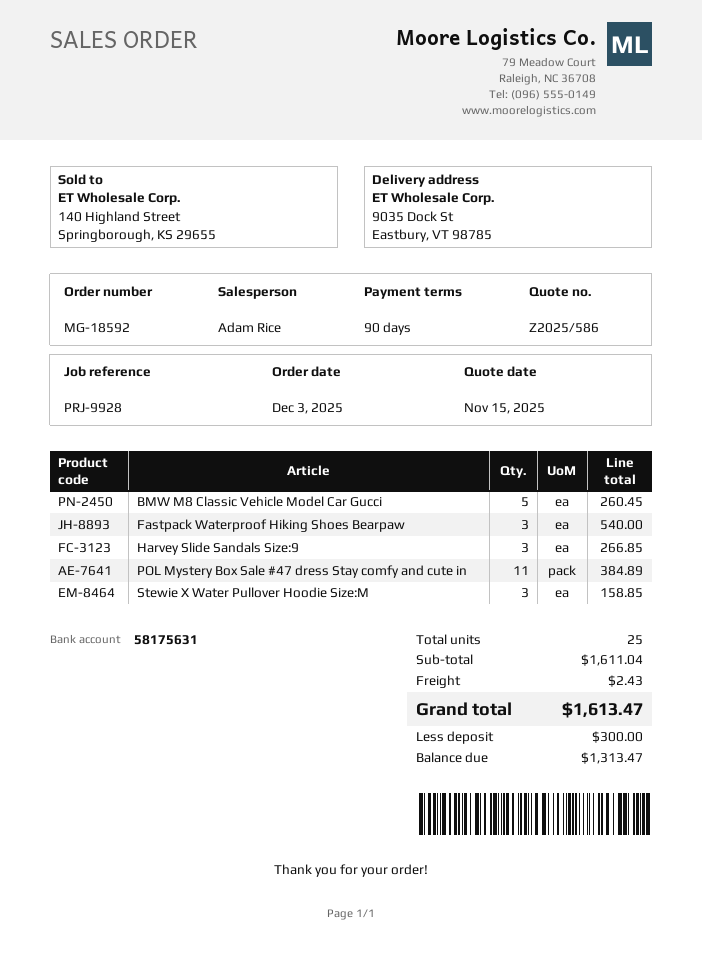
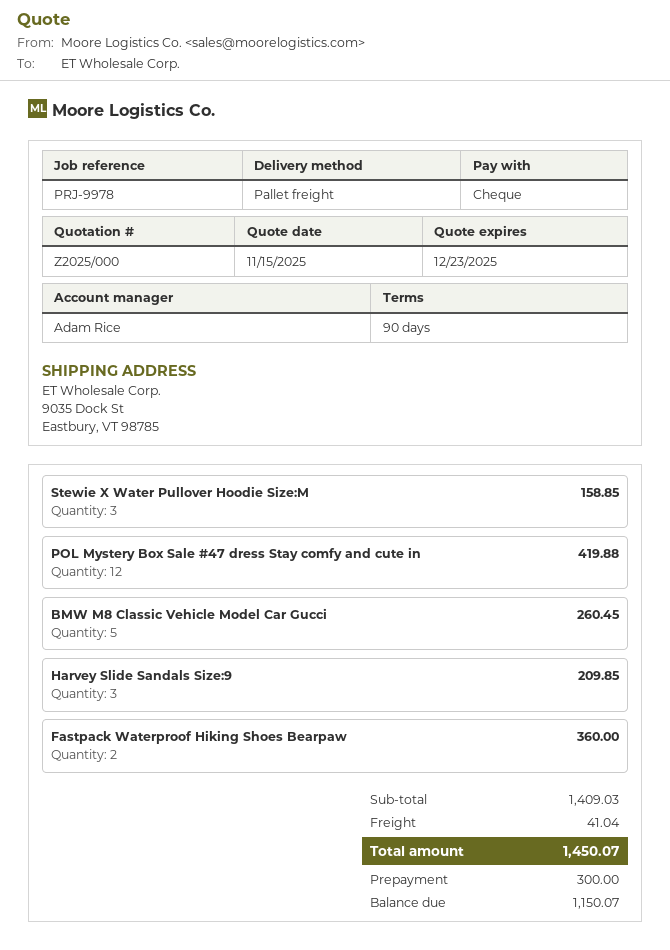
quote number: Z2025/586 -> Z2025/000
reference: PRJ-9928 -> PRJ-9978
Fastpack Waterproof Hiking Shoes Bearpaw: 3 for 540.00 -> 2 for 360.00
Harvey Slide Sandals Size:9: 3 for 266.85 -> 3 for 209.85
POL Mystery Box Sale #47 dress Stay comfy and cute in: 11 for 384.89 -> 12 for 419.88
subtotal: 1611.04 -> 1409.03
shipping: 2.43 -> 41.04
total: 1613.47 -> 1450.07
balance: 1313.47 -> 1150.07

